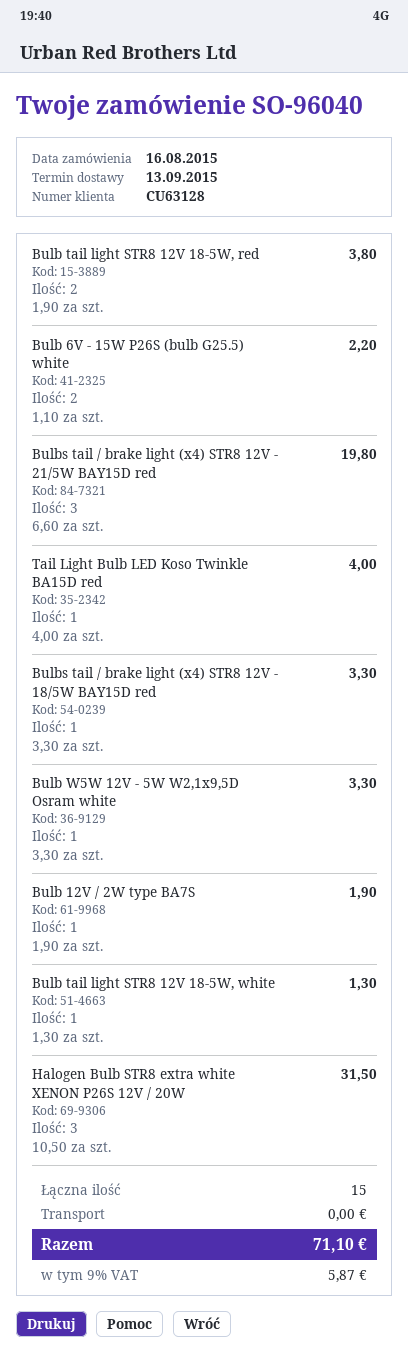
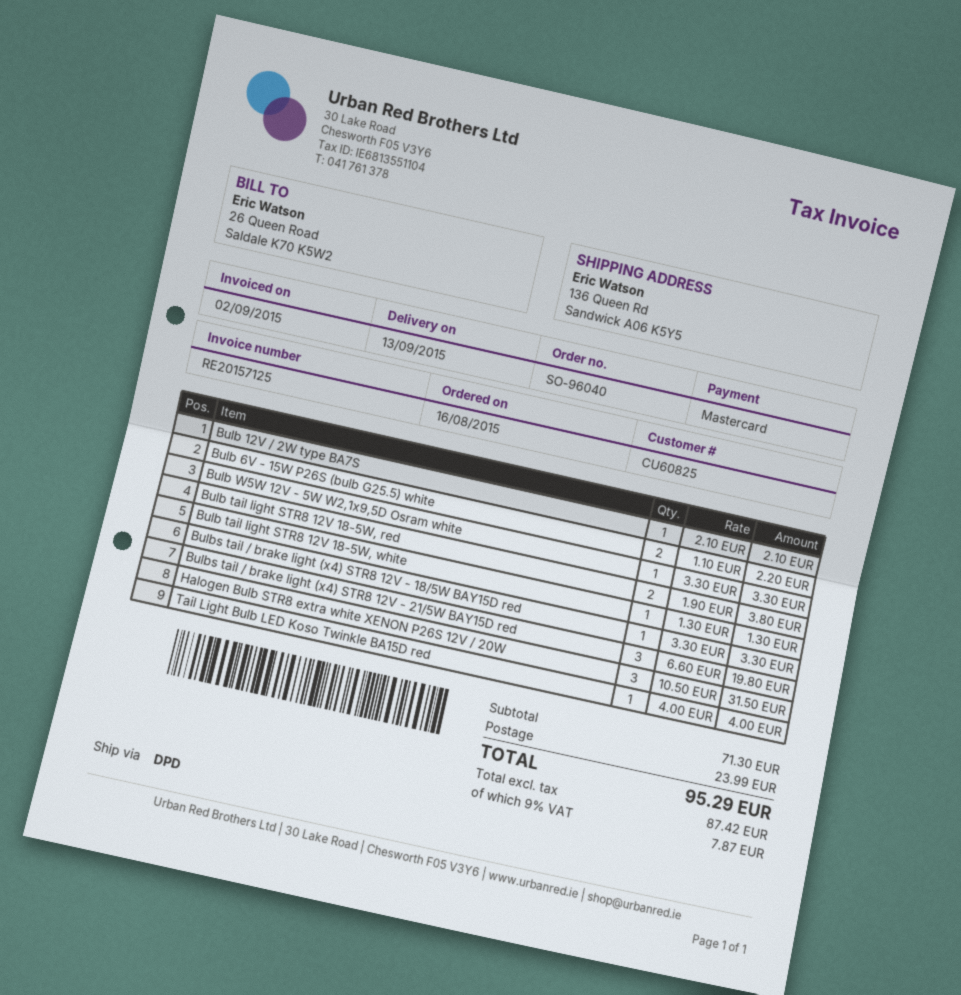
customer number: CU63128 -> CU60825
Bulb 12V / 2W type BA7S: 1 x 1.90 = 1.90 -> 1 x 2.10 = 2.10
shipping: 0.00 -> 23.99
tax: 9% = 5.87 -> 9% = 7.87
total: 71.10 -> 95.29

